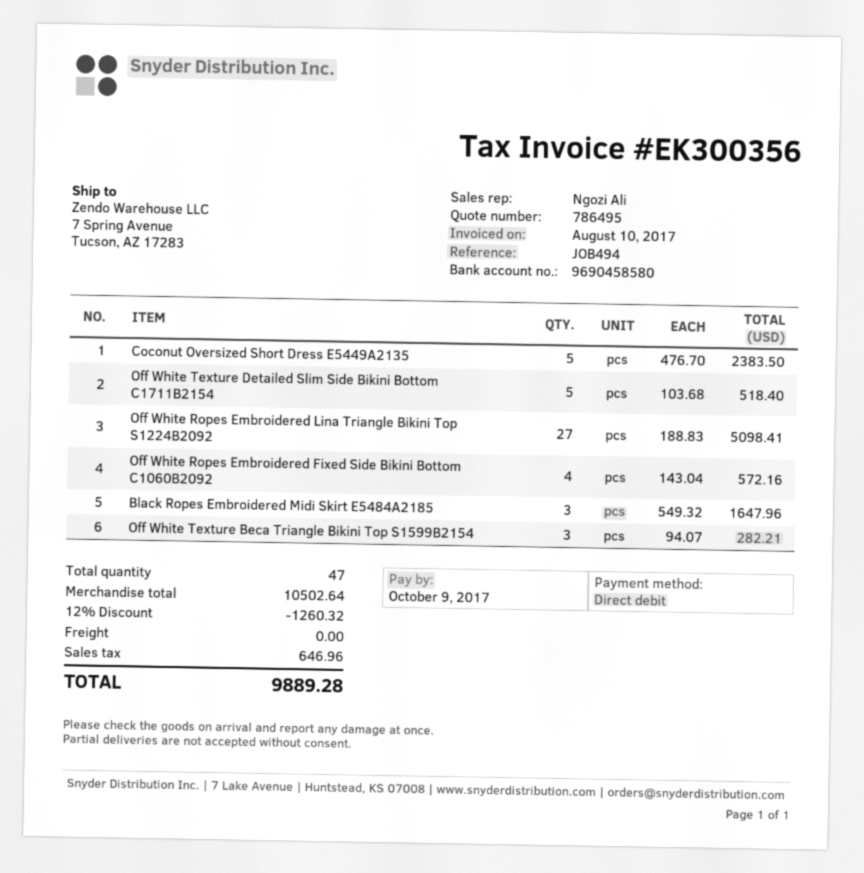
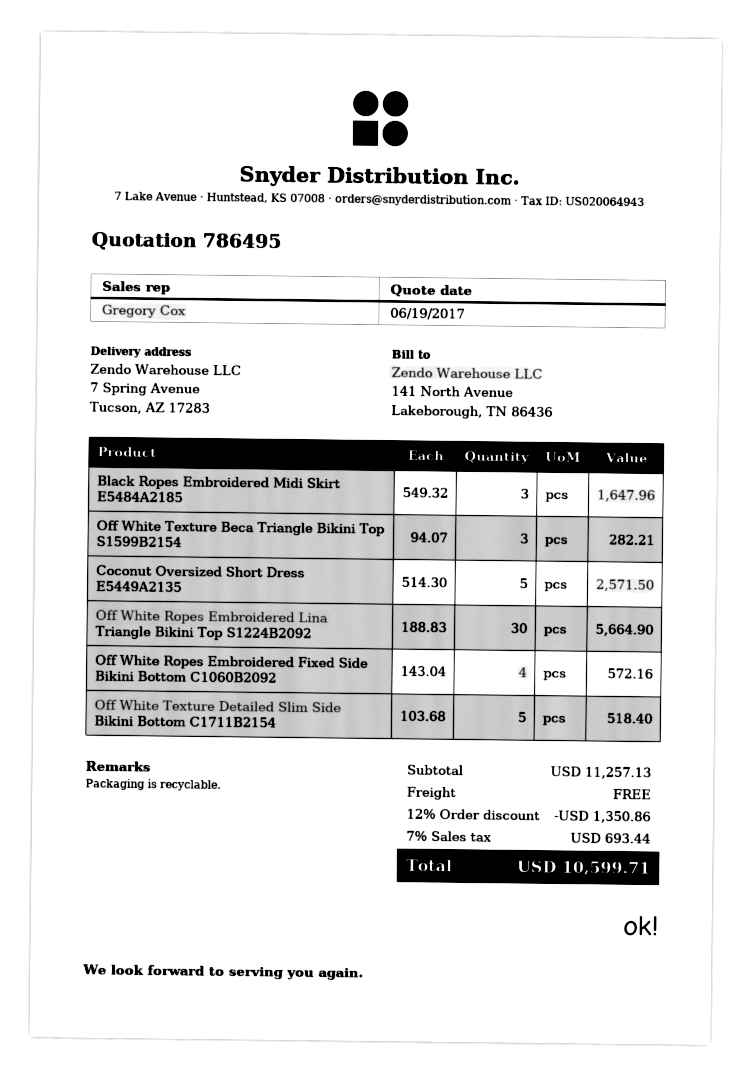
sales rep: Ngozi Ali -> Gregory Cox
Coconut Oversized Short Dress E5449A2135: 5 x 476.70 = 2383.50 -> 5 x 514.30 = 2571.50
Off White Ropes Embroidered Lina Triangle Bikini Top S1224B2092: 27 x 188.83 = 5098.41 -> 30 x 188.83 = 5664.90
subtotal: 10502.64 -> 11257.13
discount: 12% = 1260.32 -> 12% = 1350.86
tax: 646.96 -> 693.44
total: 9889.28 -> 10599.71

